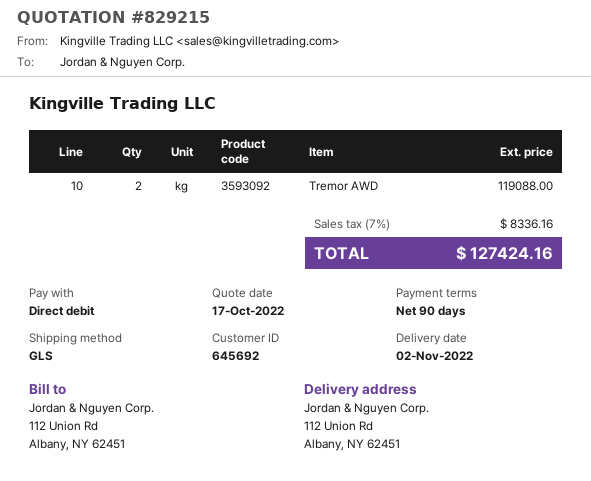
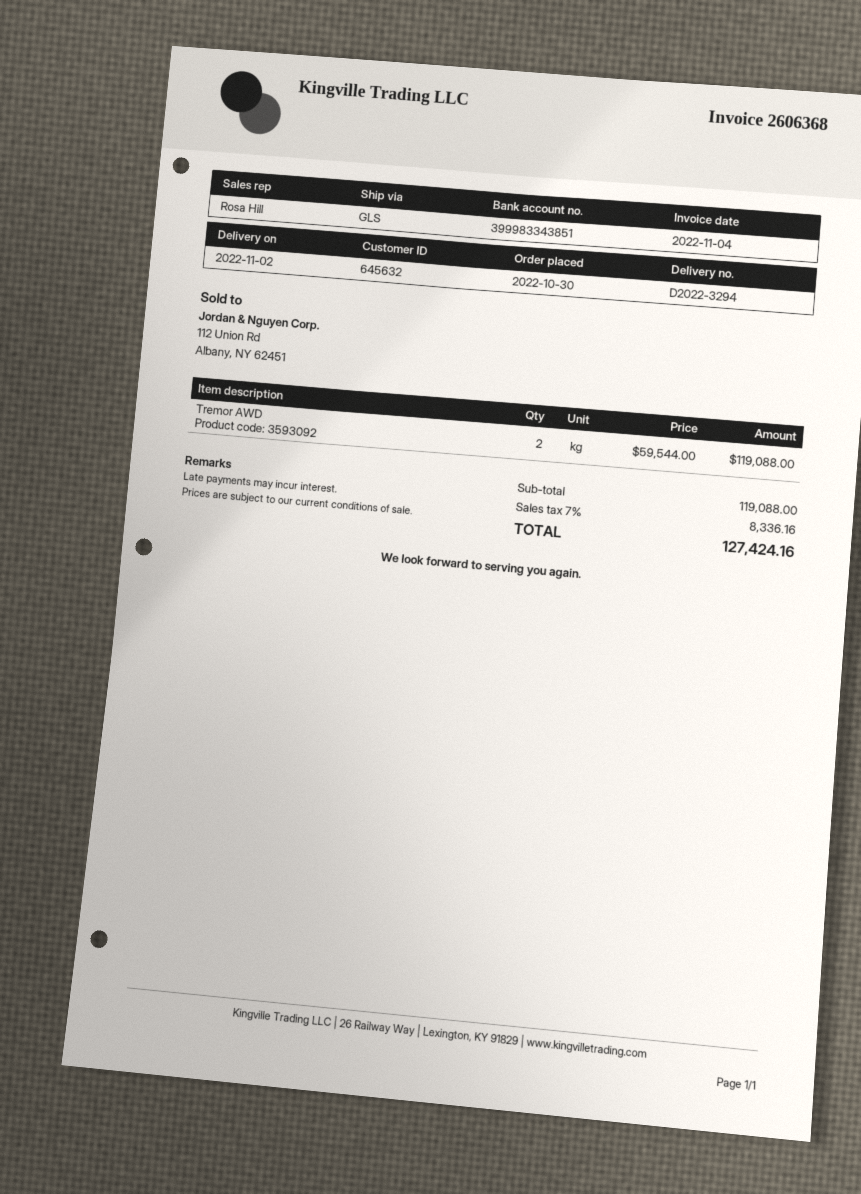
customer number: 645692 -> 645632

